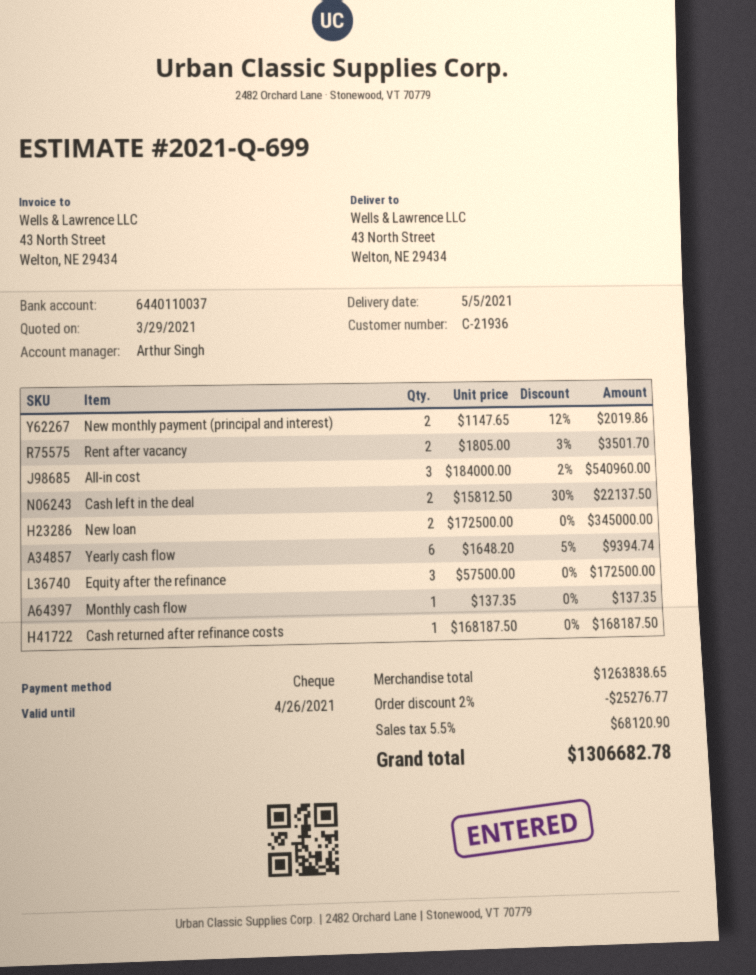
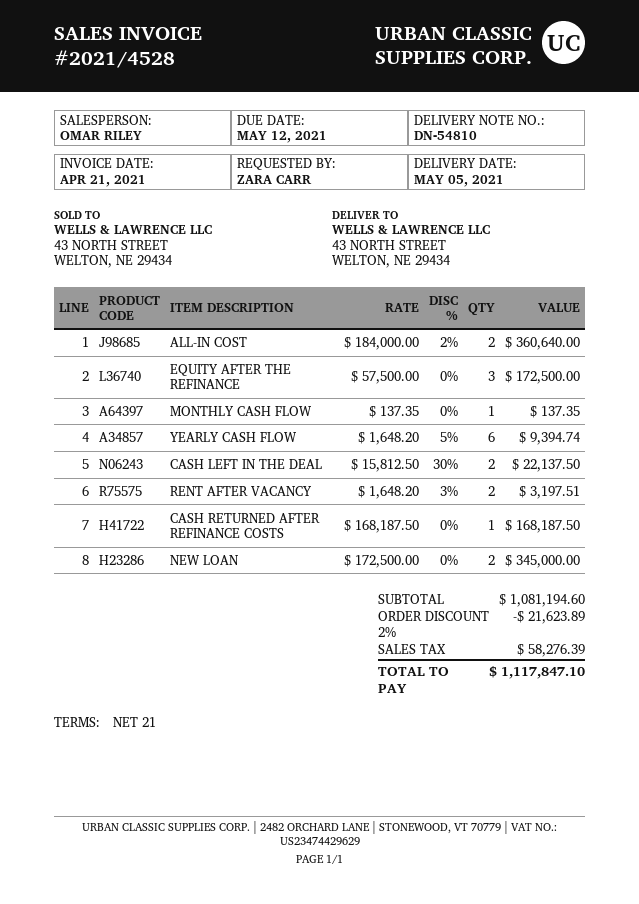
sales rep: Arthur Singh -> OMAR RILEY
New monthly payment (principal and interest): 2 x 1147.65 - 12% = 2019.86 -> none
Rent after vacancy: 2 x 1805.00 - 3% = 3501.70 -> 2 x 1648.20 - 3% = 3197.51
All-in cost: 3 x 184000.00 - 2% = 540960.00 -> 2 x 184000.00 - 2% = 360640.00
subtotal: 1263838.65 -> 1081194.60
discount: 2% = 25276.77 -> 2% = 21623.89
tax: 68120.90 -> 58276.39
total: 1306682.78 -> 1117847.10

